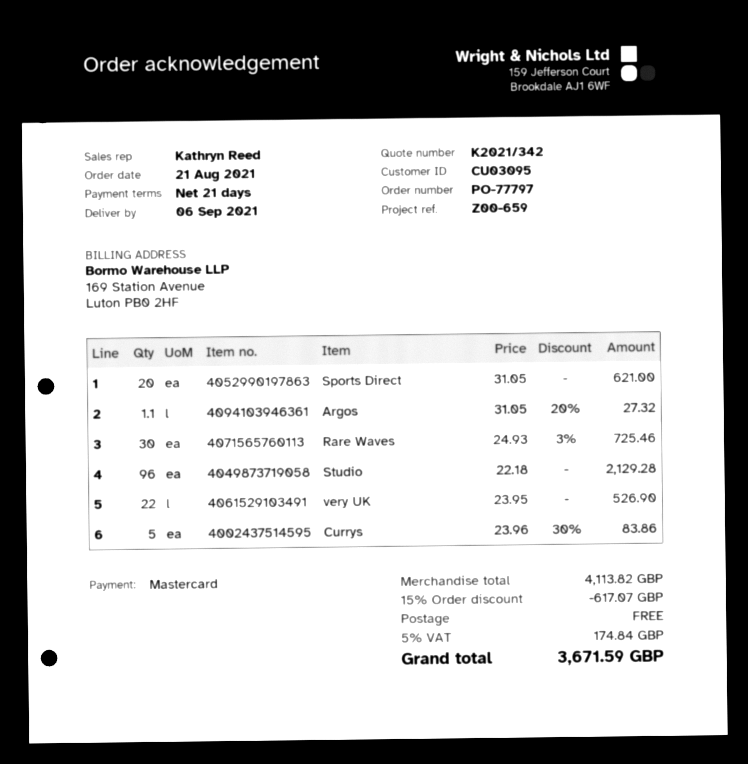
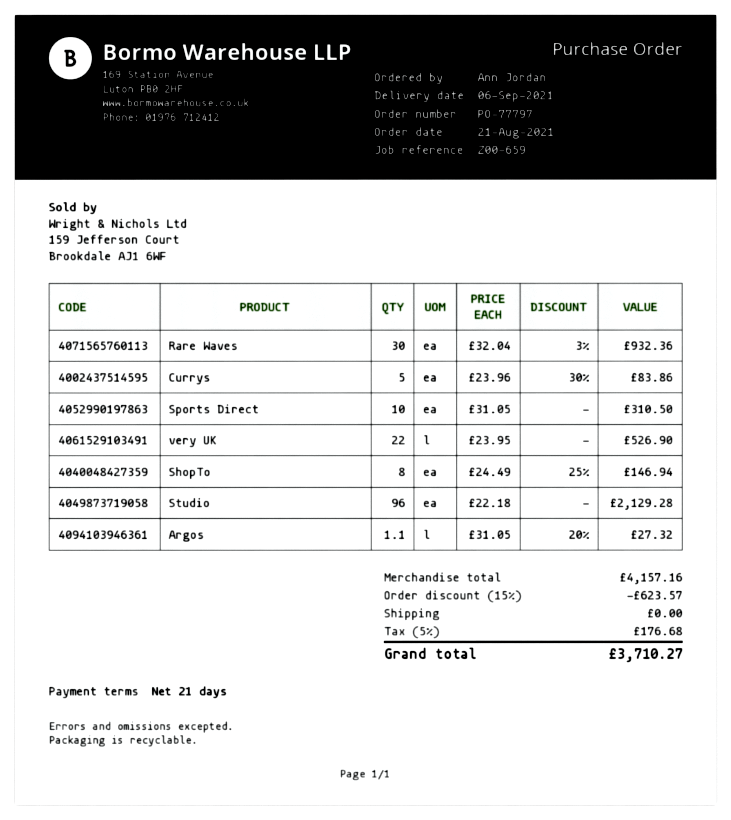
Sports Direct: 20 x 31.05 = 621.00 -> 10 x 31.05 = 310.50
Rare Waves: 30 x 24.93 - 3% = 725.46 -> 30 x 32.04 - 3% = 932.36
ShopTo: none -> 8 x 24.49 - 25% = 146.94
subtotal: 4113.82 -> 4157.16
discount: 15% = 617.07 -> 15% = 623.57
tax: 5% = 174.84 -> 5% = 176.68
total: 3671.59 -> 3710.27

